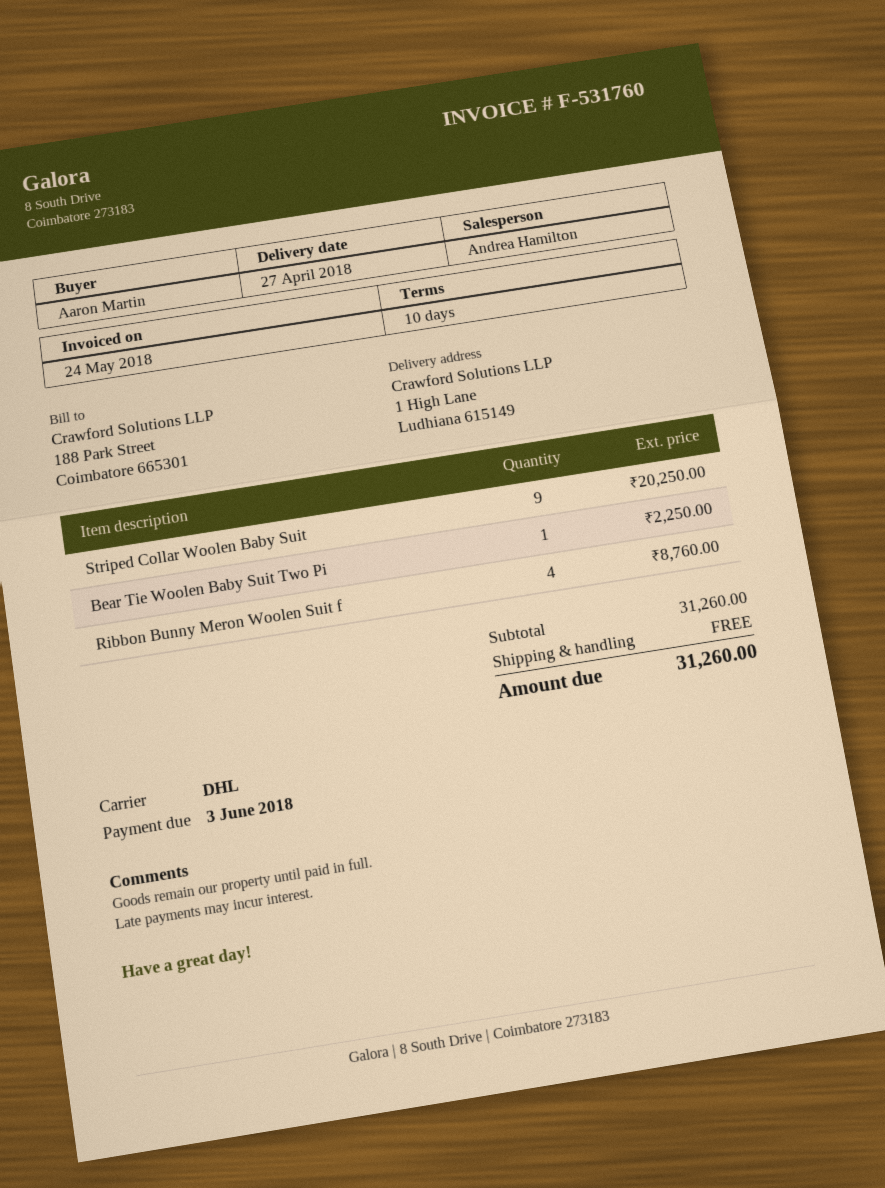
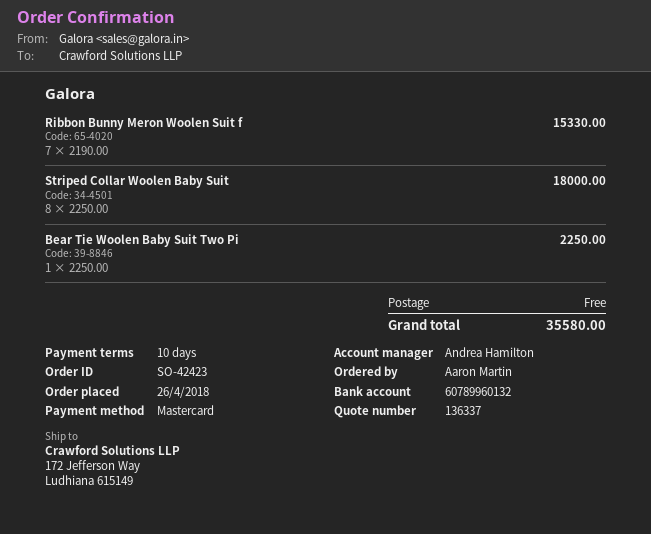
ship to: 1 High Lane, Ludhiana 615149 -> 172 Jefferson Way, Ludhiana 615149
Striped Collar Woolen Baby Suit: 9 for 20250.00 -> 8 for 18000.00
Ribbon Bunny Meron Woolen Suit f: 4 for 8760.00 -> 7 for 15330.00
total: 31260.00 -> 35580.00

